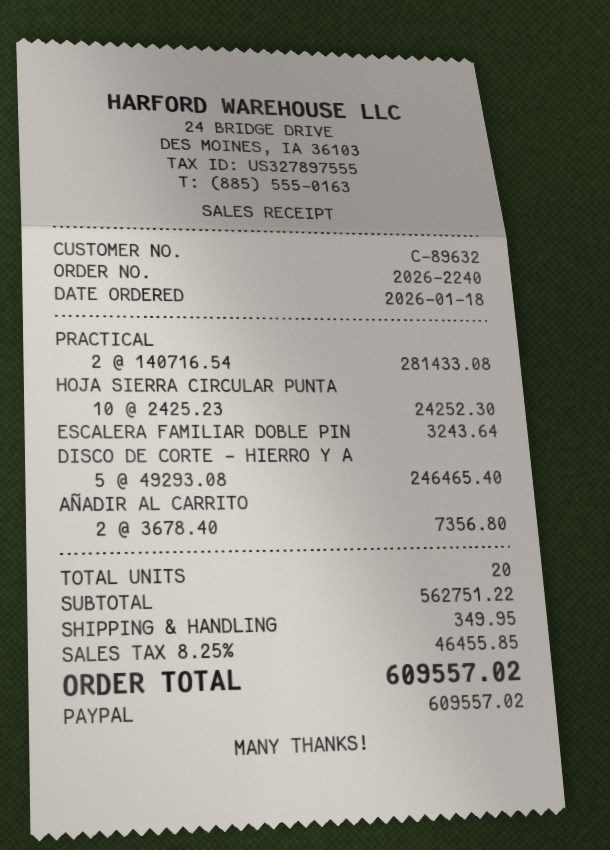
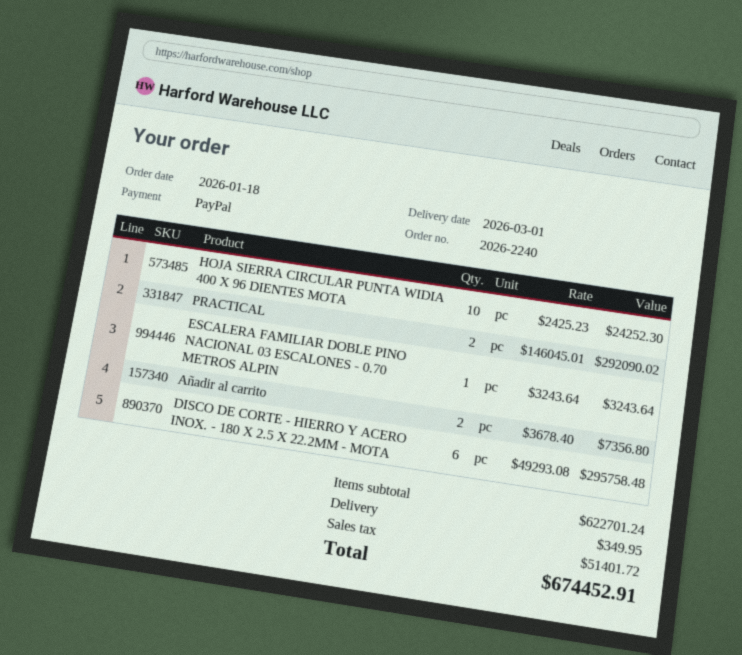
PRACTICAL: 2 x 140716.54 = 281433.08 -> 2 x 146045.01 = 292090.02
DISCO DE CORTE - HIERRO Y A: 5 x 49293.08 = 246465.40 -> 6 x 49293.08 = 295758.48
subtotal: 562751.22 -> 622701.24
tax: 46455.85 -> 51401.72
total: 609557.02 -> 674452.91

